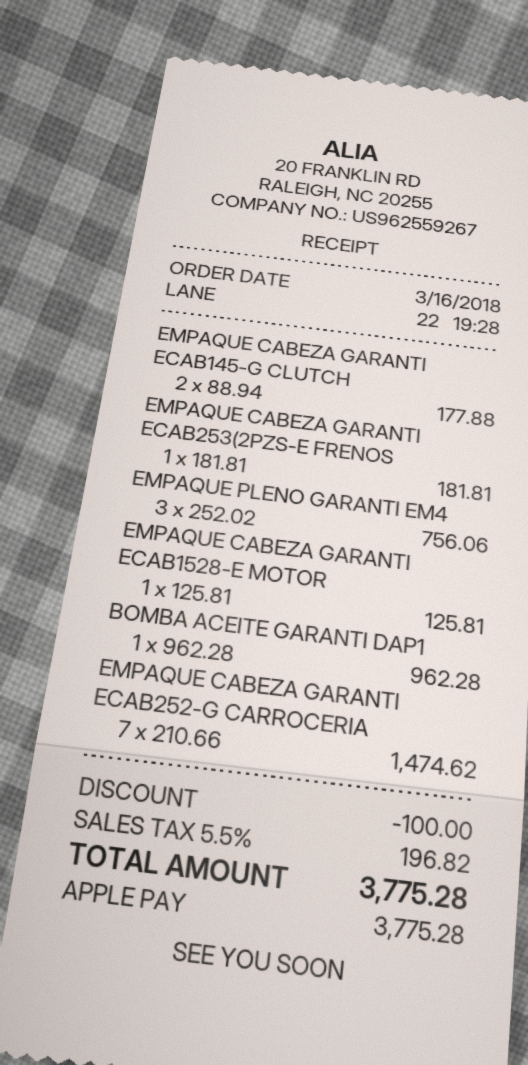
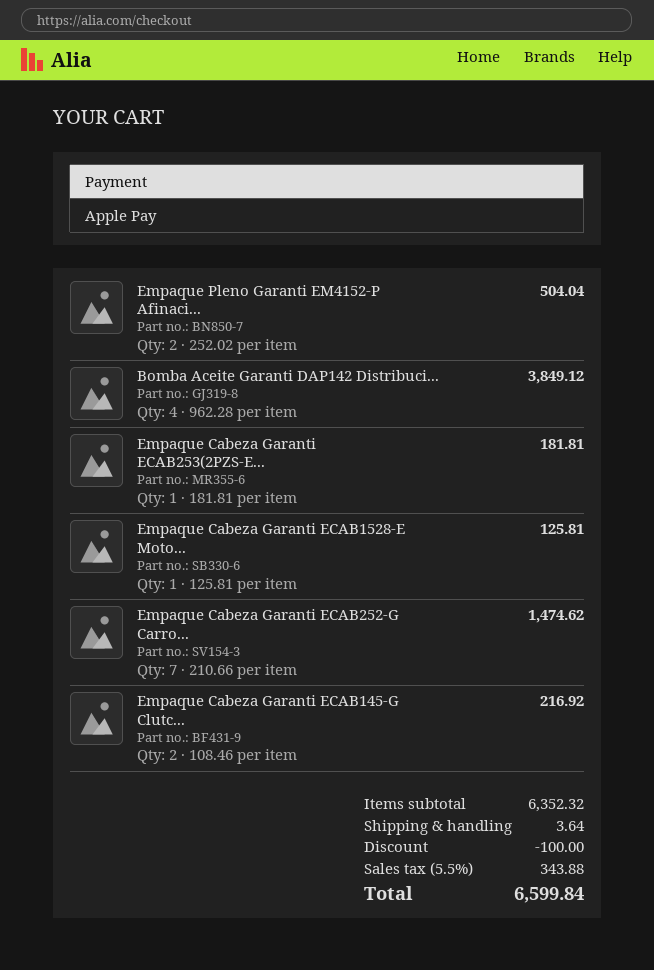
EMPAQUE CABEZA GARANTI ECAB145-G CLUTCH: 2 x 88.94 = 177.88 -> 2 x 108.46 = 216.92
EMPAQUE PLENO GARANTI EM4: 3 x 252.02 = 756.06 -> 2 x 252.02 = 504.04
BOMBA ACEITE GARANTI DAP1: 1 x 962.28 = 962.28 -> 4 x 962.28 = 3849.12
shipping: none -> 3.64
tax: 5.5% = 196.82 -> 5.5% = 343.88
total: 3775.28 -> 6599.84

